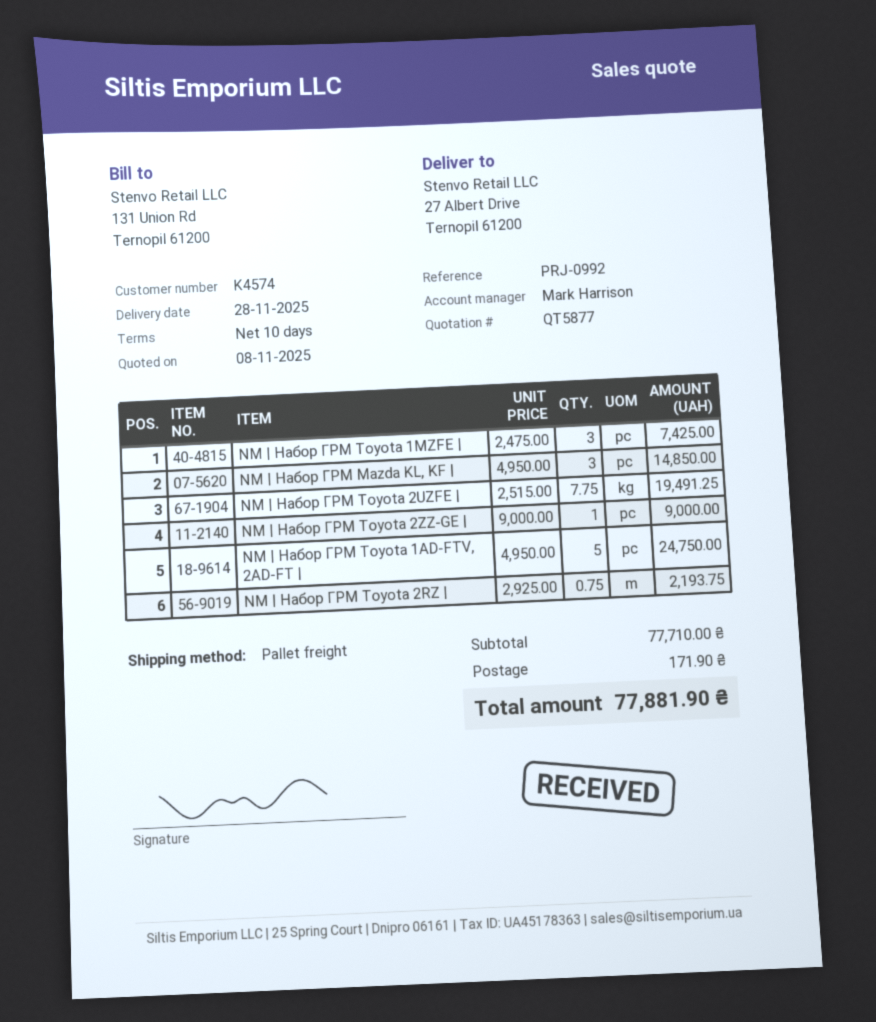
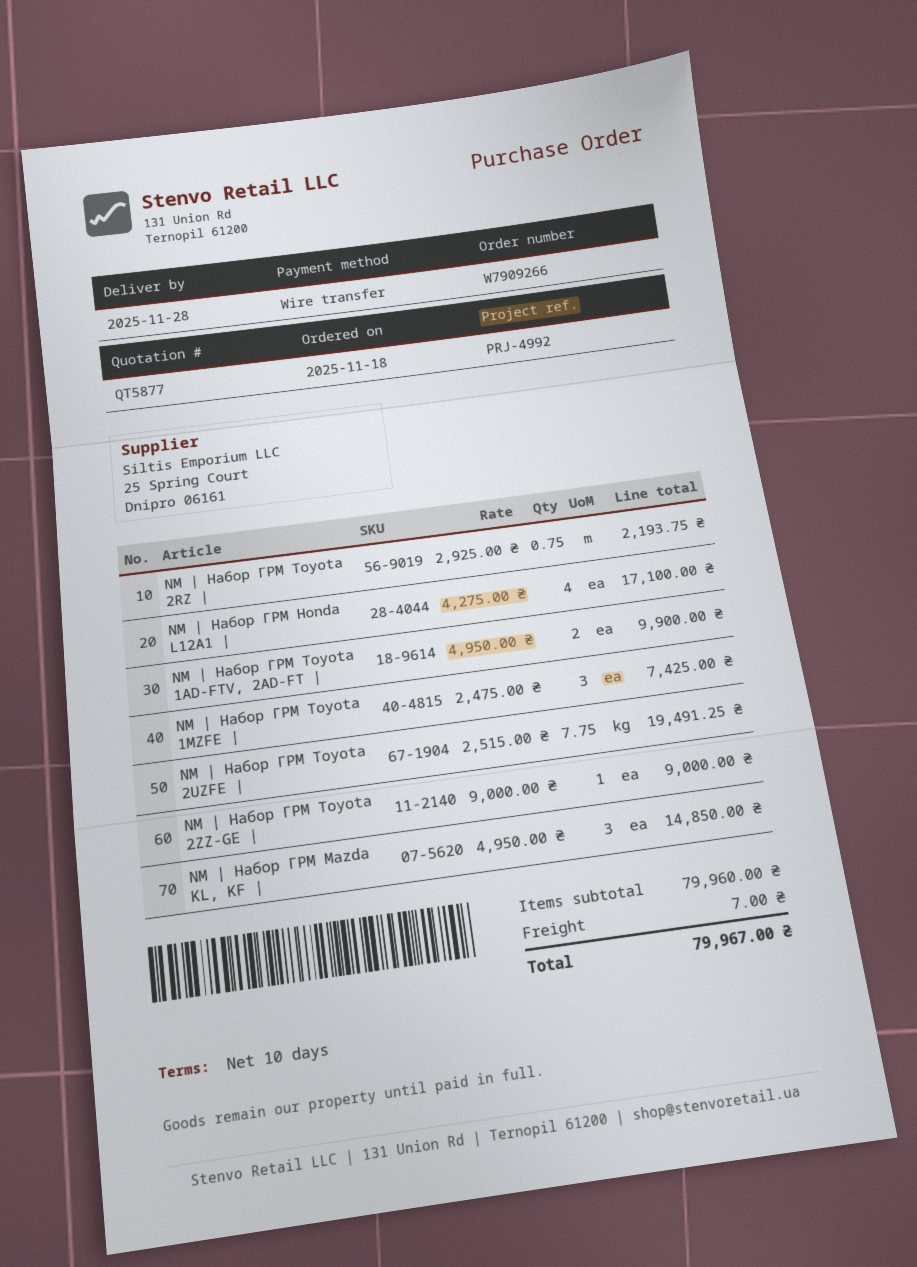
reference: PRJ-0992 -> PRJ-4992
NM | Набор ГРМ Toyota 1AD-FTV, 2AD-FT |: 5 x 4950.00 = 24750.00 -> 2 x 4950.00 = 9900.00
NM | Набор ГРМ Honda L12A1 |: none -> 4 x 4275.00 = 17100.00
subtotal: 77710.00 -> 79960.00
shipping: 171.90 -> 7.00
total: 77881.90 -> 79967.00

